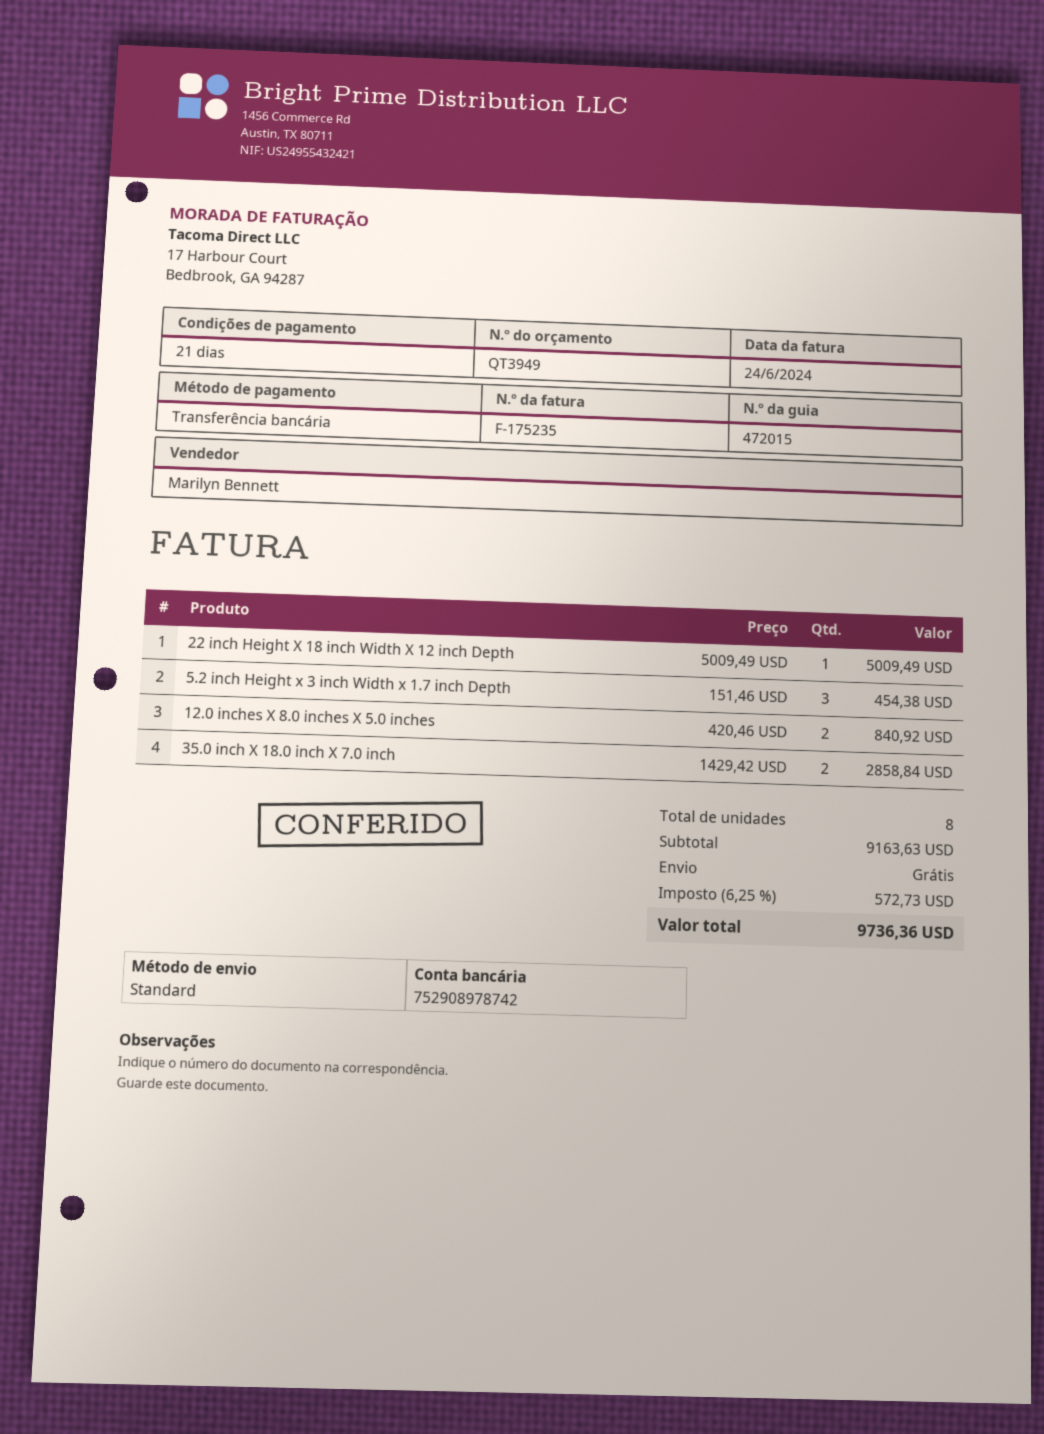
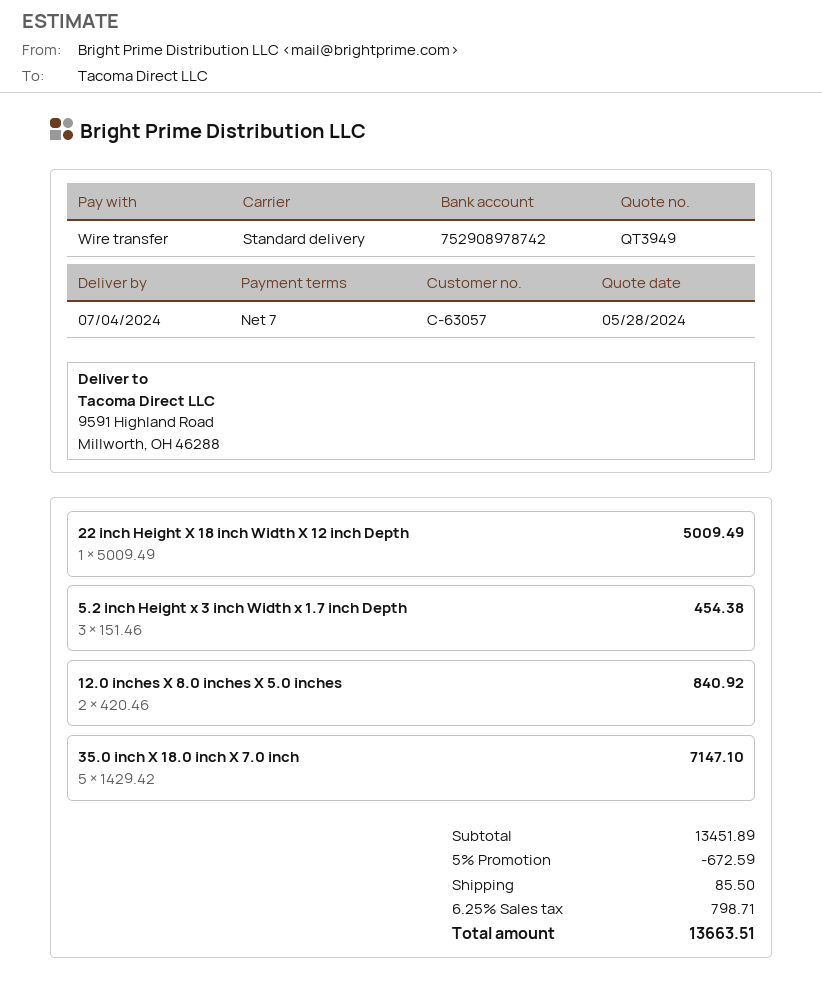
payment terms: 21 days -> 7 days
35.0 inch X 18.0 inch X 7.0 inch: 2 x 1429.42 = 2858.84 -> 5 x 1429.42 = 7147.10
subtotal: 9163.63 -> 13451.89
discount: none -> 5% = 672.59
shipping: 0.00 -> 85.50
tax: 6.25% = 572.73 -> 6.25% = 798.71
total: 9736.36 -> 13663.51

